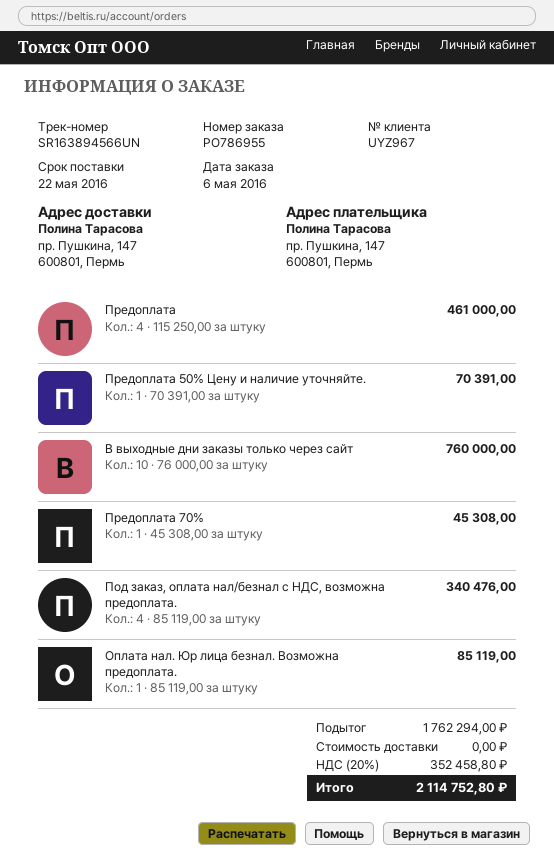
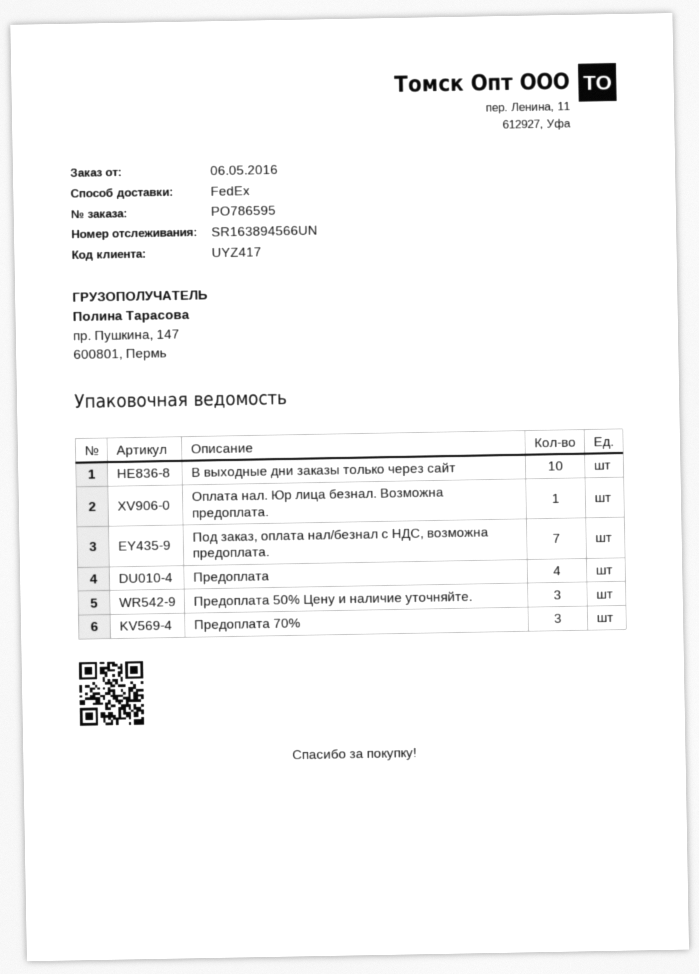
order number: PO786955 -> PO786595
customer number: UYZ967 -> UYZ417
Предоплата 50% Цену и наличие уточняйте.: 1 -> 3
Предоплата 70%: 1 -> 3
Под заказ, оплата нал/безнал с НДС, возможна предоплата.: 4 -> 7

